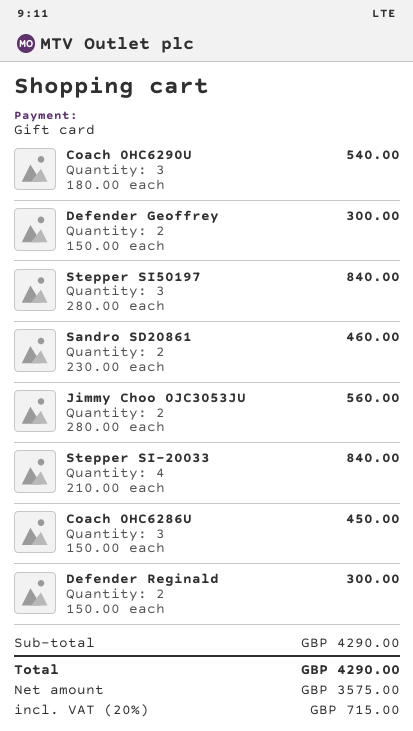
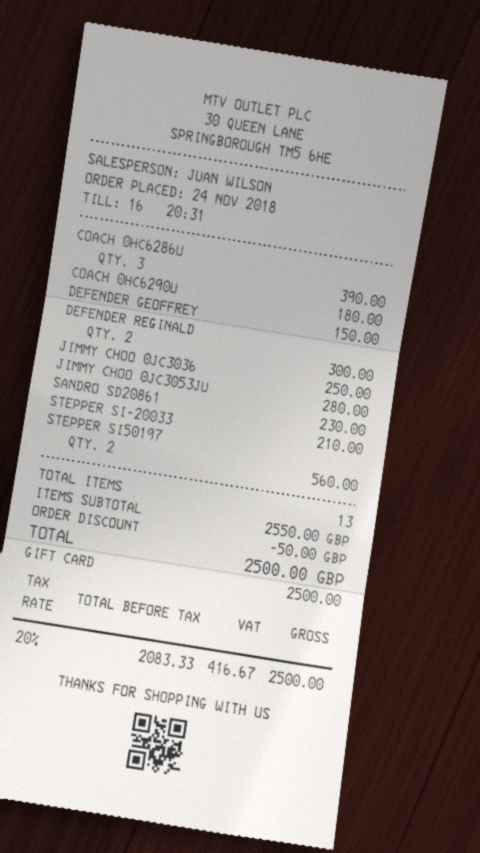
Coach 0HC6290U: 3 for 540.00 -> 1 for 180.00
Defender Geoffrey: 2 for 300.00 -> 1 for 150.00
Stepper SI50197: 3 for 840.00 -> 2 for 560.00
Sandro SD20861: 2 for 460.00 -> 1 for 230.00
Jimmy Choo 0JC3053JU: 2 for 560.00 -> 1 for 280.00
Stepper SI-20033: 4 for 840.00 -> 1 for 210.00
Coach 0HC6286U: 3 for 450.00 -> 3 for 390.00
JIMMY CHOO 0JC3036: none -> 1 for 250.00
subtotal: 4290.00 -> 2550.00
discount: none -> 50.00
net: 3575.00 -> 2083.33
tax: 20% = 715.00 -> 20% = 416.67
total: 4290.00 -> 2500.00

